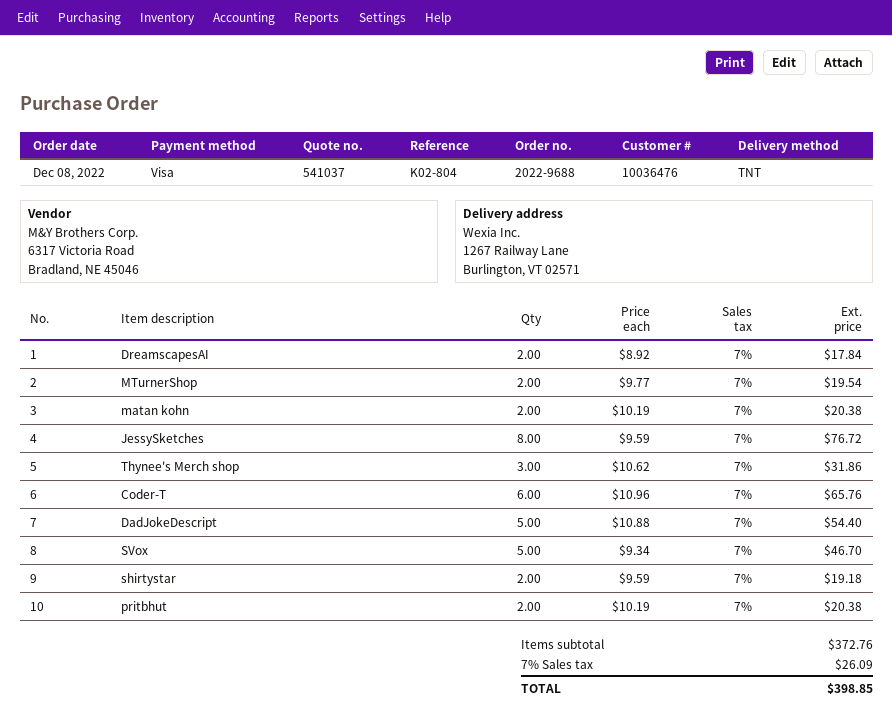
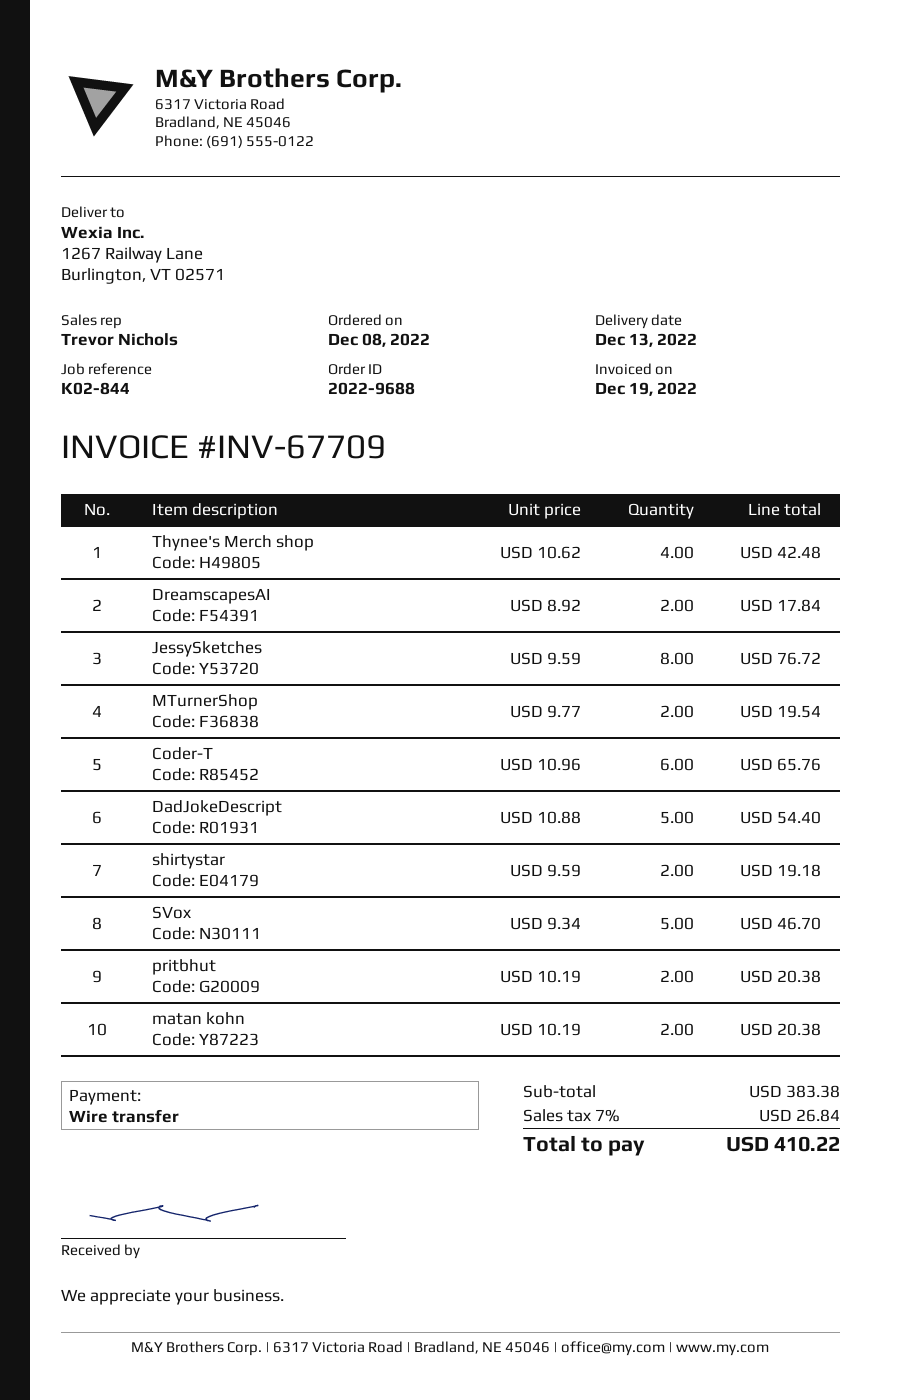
reference: K02-804 -> K02-844
payment method: Visa -> bank transfer
Thynee's Merch shop: 3 x 10.62 = 31.86 -> 4 x 10.62 = 42.48
subtotal: 372.76 -> 383.38
tax: 7% = 26.09 -> 7% = 26.84
total: 398.85 -> 410.22

